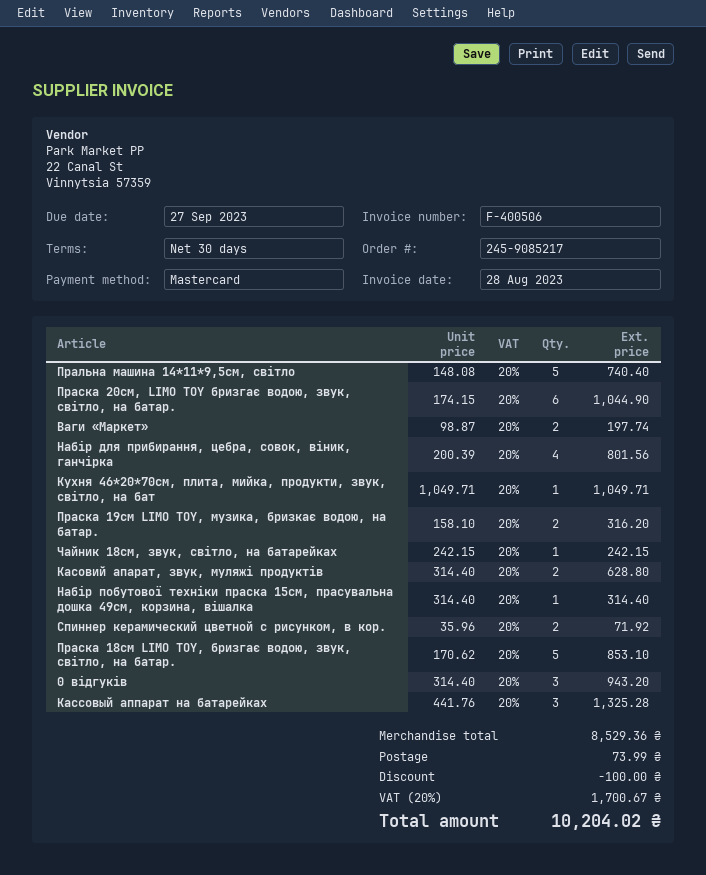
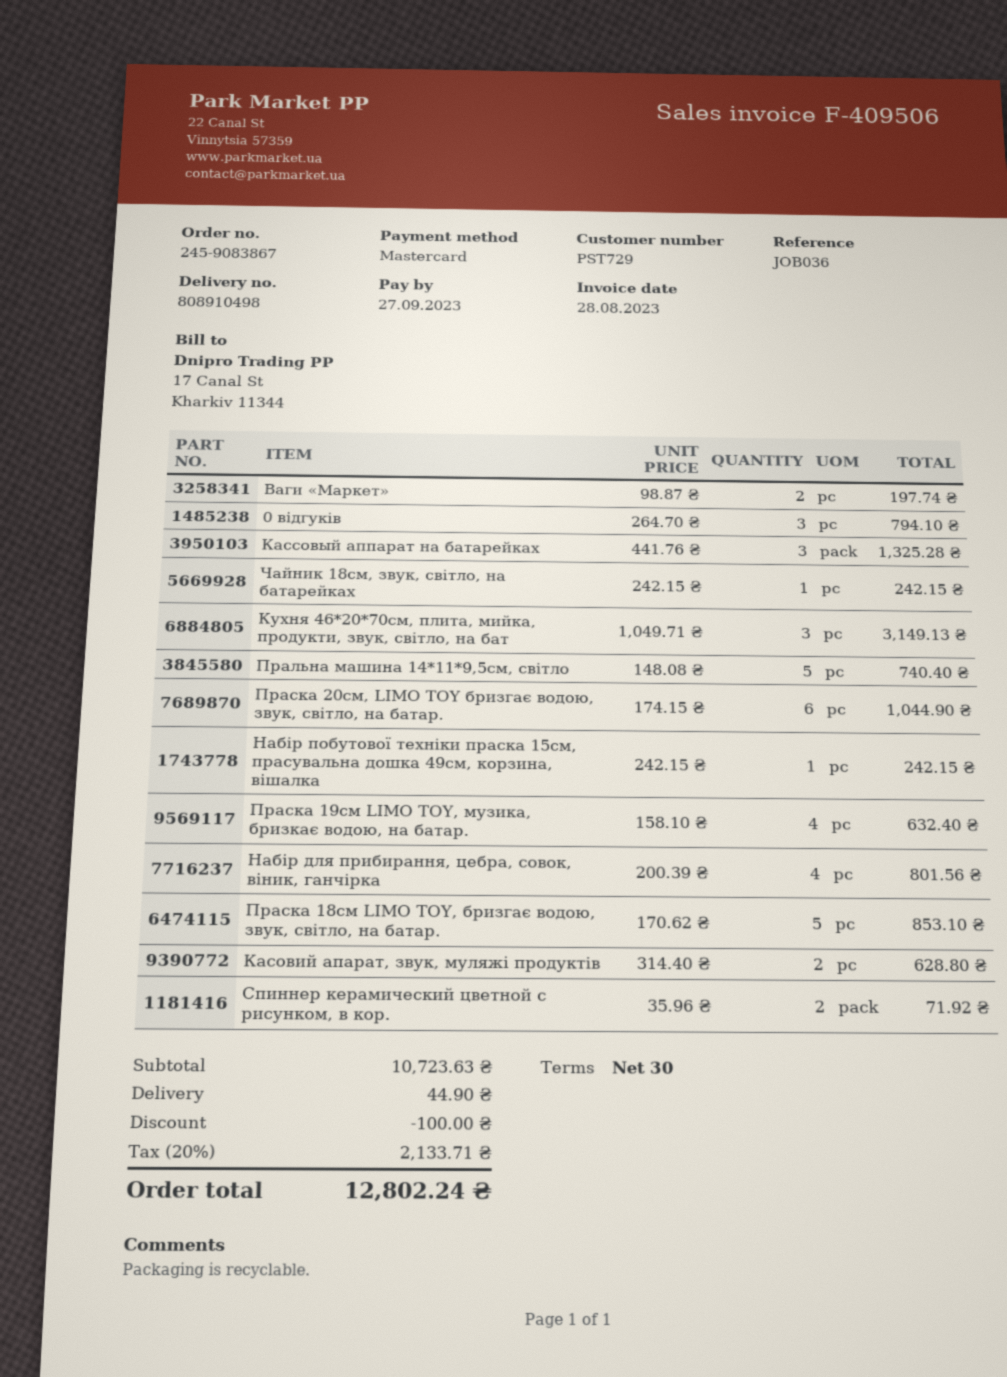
order number: 245-9085217 -> 245-9083867
invoice number: F-400506 -> F-409506
Кухня 46*20*70см, плита, мийка, продукти, звук, світло, на бат: 1 x 1049.71 = 1049.71 -> 3 x 1049.71 = 3149.13
Праска 19см LIMO TOY, музика, бризкає водою, на батар.: 2 x 158.10 = 316.20 -> 4 x 158.10 = 632.40
Набір побутової техніки праска 15см, прасувальна дошка 49см, корзина, вішалка: 1 x 314.40 = 314.40 -> 1 x 242.15 = 242.15
0 відгуків: 3 x 314.40 = 943.20 -> 3 x 264.70 = 794.10
subtotal: 8529.36 -> 10723.63
shipping: 73.99 -> 44.90
tax: 20% = 1700.67 -> 20% = 2133.71
total: 10204.02 -> 12802.24

